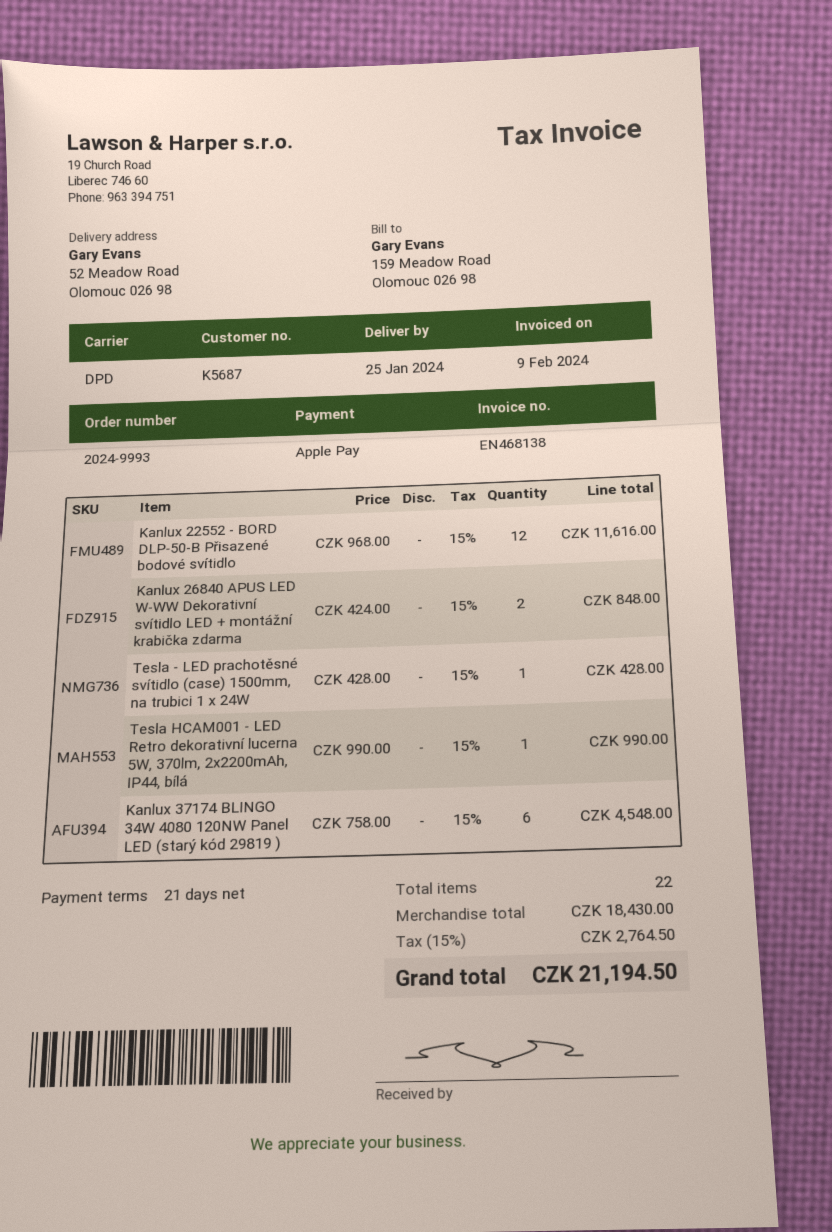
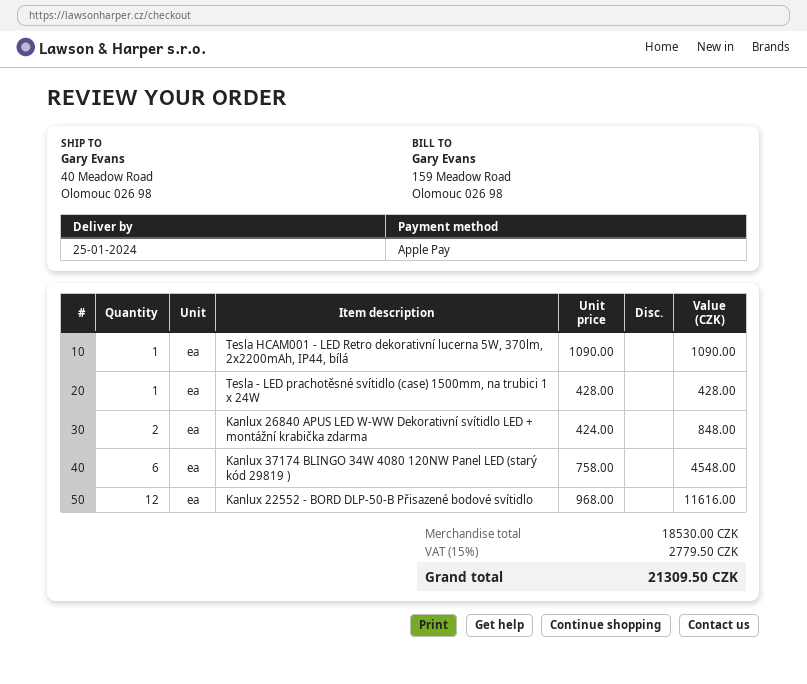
ship to: 52 Meadow Road, Olomouc 026 98 -> 40 Meadow Road, Olomouc 026 98
Tesla HCAM001 - LED Retro dekorativní lucerna 5W, 370lm, 2x2200mAh, IP44, bílá: 1 x 990.00 = 990.00 -> 1 x 1090.00 = 1090.00
subtotal: 18430.00 -> 18530.00
tax: 15% = 2764.50 -> 15% = 2779.50
total: 21194.50 -> 21309.50

